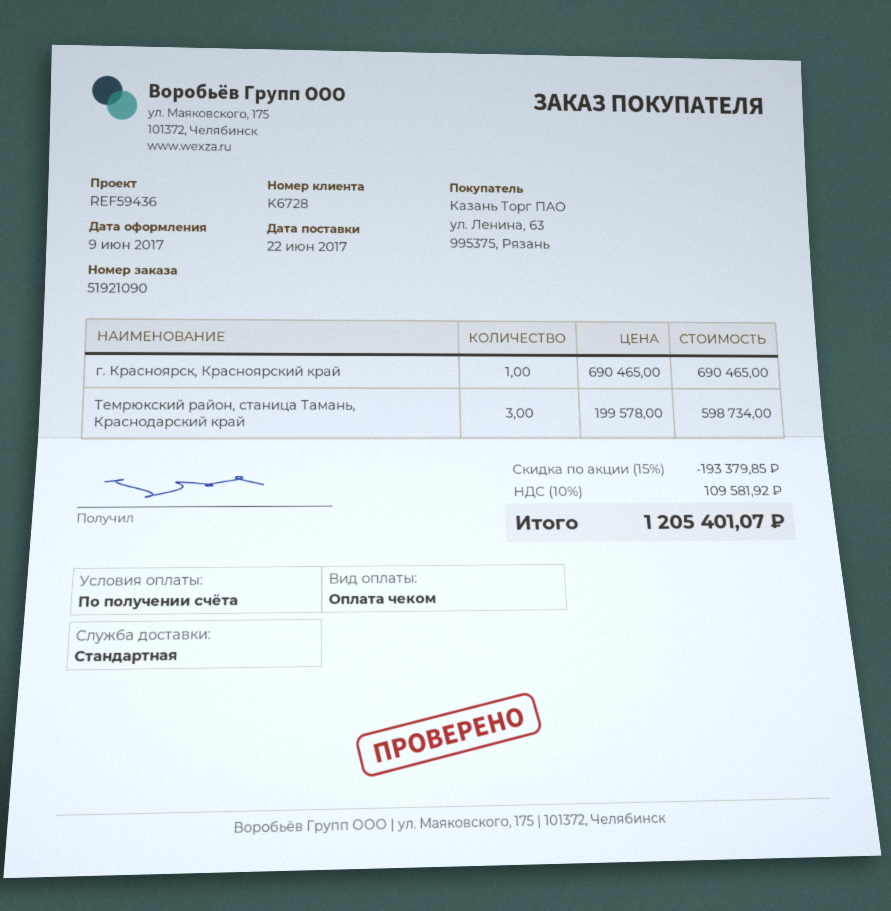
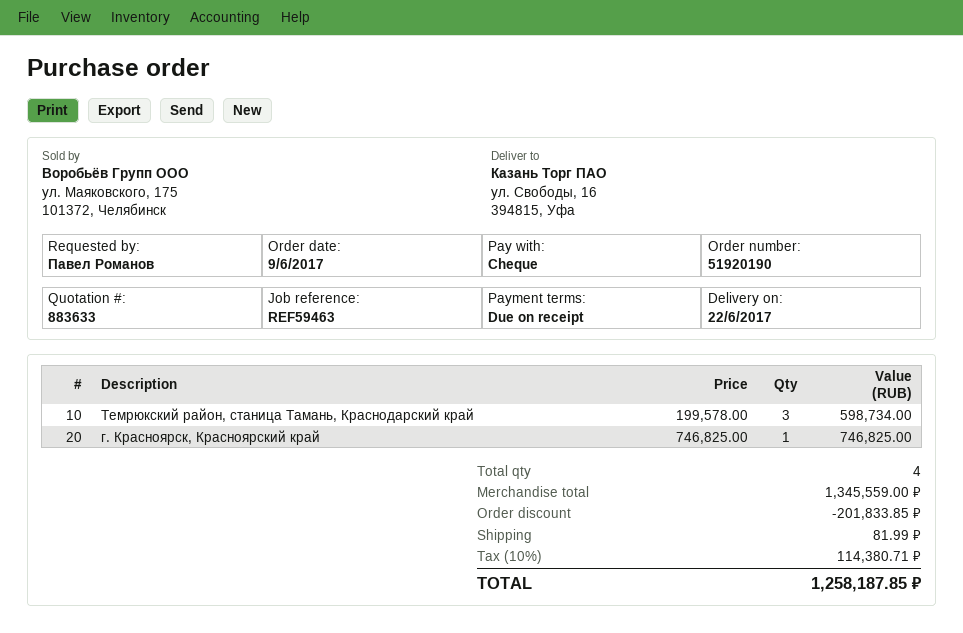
order number: 51921090 -> 51920190
reference: REF59436 -> REF59463
г. Красноярск, Красноярский край: 1 x 690465.00 = 690465.00 -> 1 x 746825.00 = 746825.00
discount: 193379.85 -> 201833.85
shipping: none -> 81.99
tax: 10% = 109581.92 -> 10% = 114380.71
total: 1205401.07 -> 1258187.85

